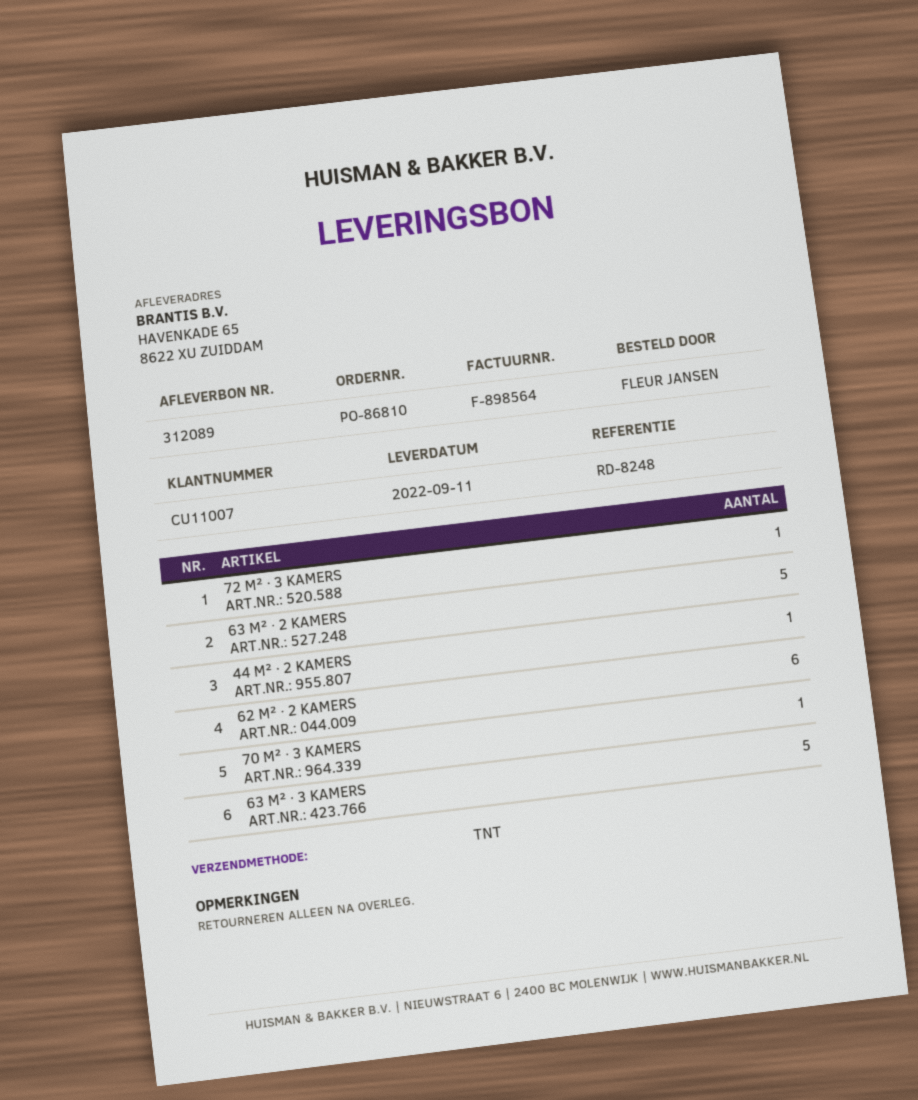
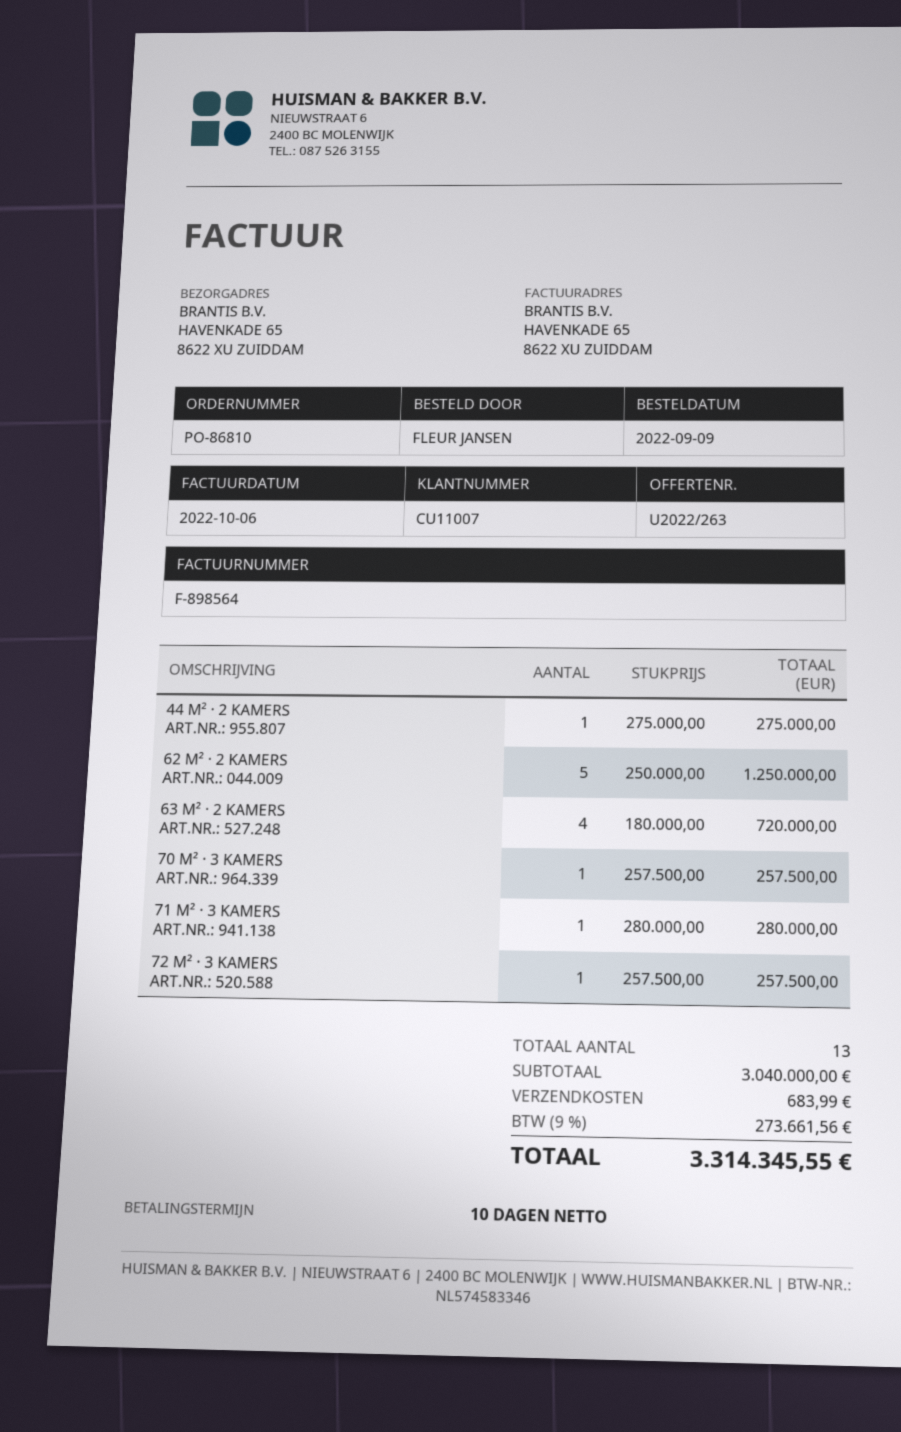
63 M² · 2 KAMERS: 5 -> 4
62 M² · 2 KAMERS: 6 -> 5
63 M² · 3 KAMERS: 5 -> none
71 M² · 3 KAMERS: none -> 1

